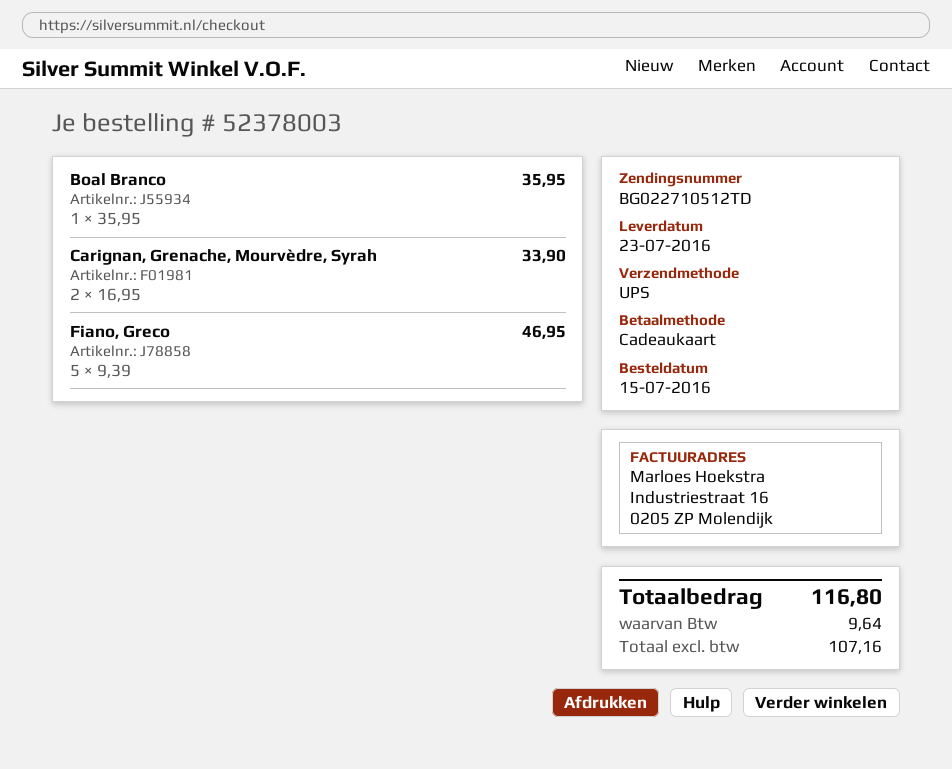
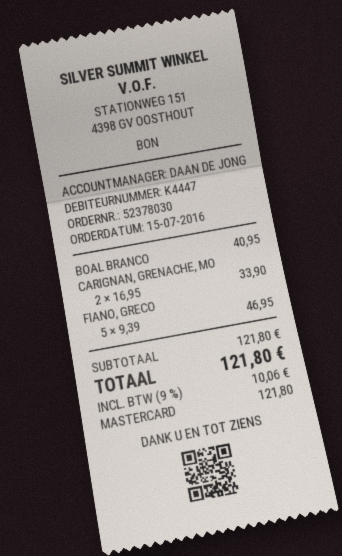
order number: 52378003 -> 52378030
payment method: gift card -> Mastercard
Boal Branco: 1 x 35.95 = 35.95 -> 1 x 40.95 = 40.95
tax: 9.64 -> 10.06
total: 116.80 -> 121.80

